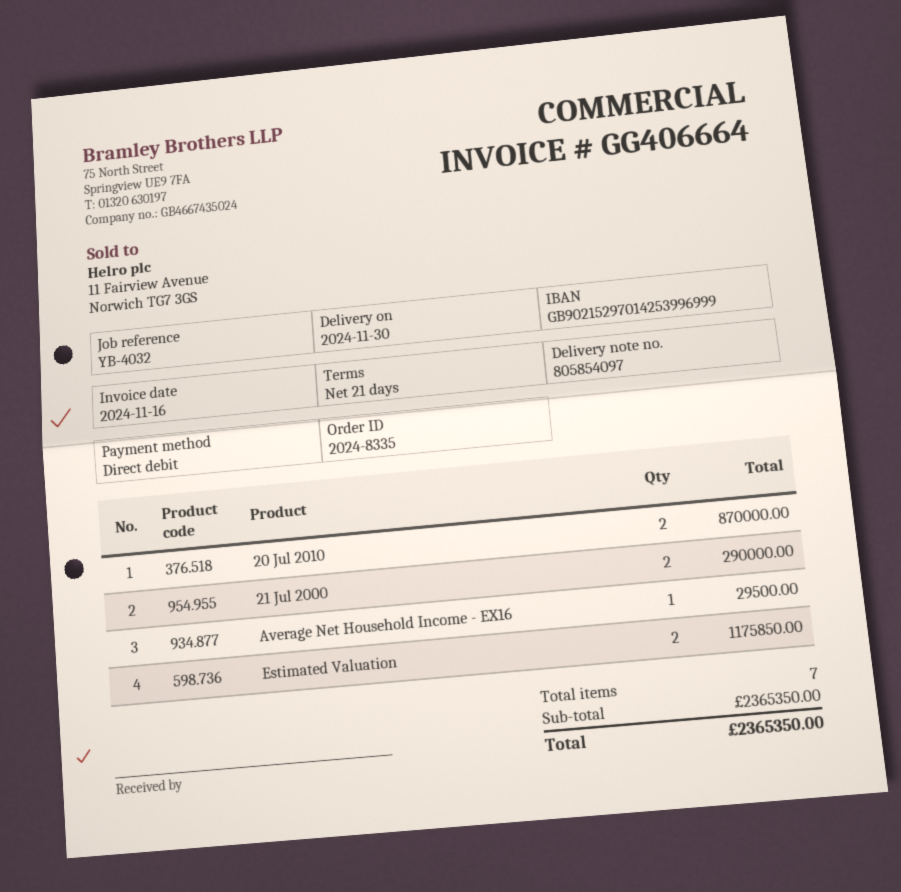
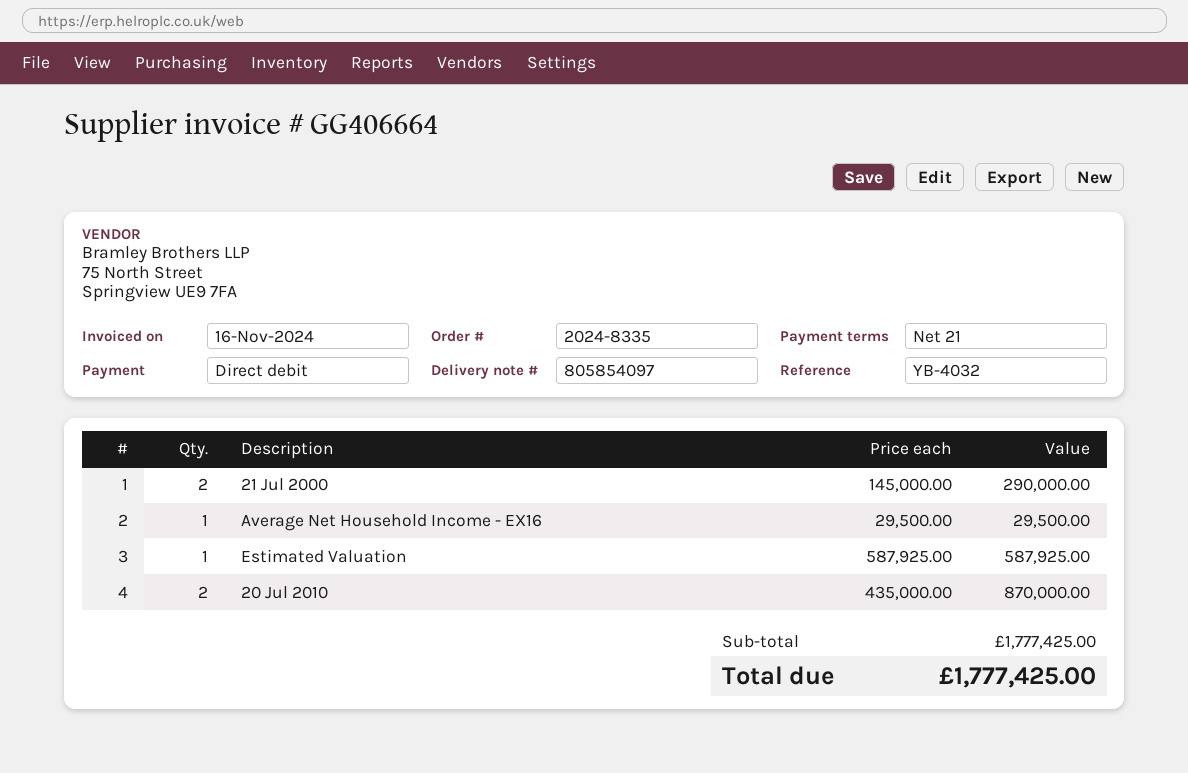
Estimated Valuation: 2 for 1175850.00 -> 1 for 587925.00
subtotal: 2365350.00 -> 1777425.00
total: 2365350.00 -> 1777425.00

